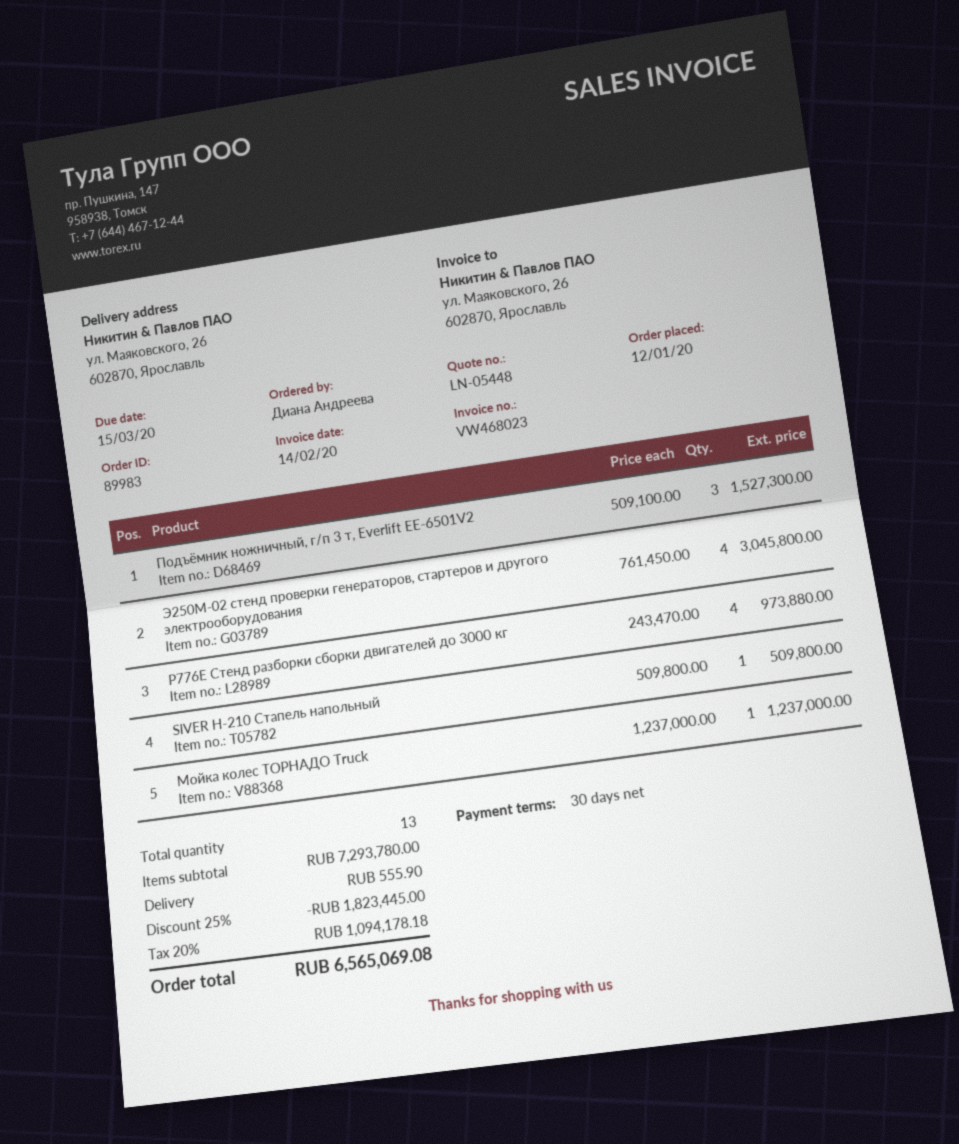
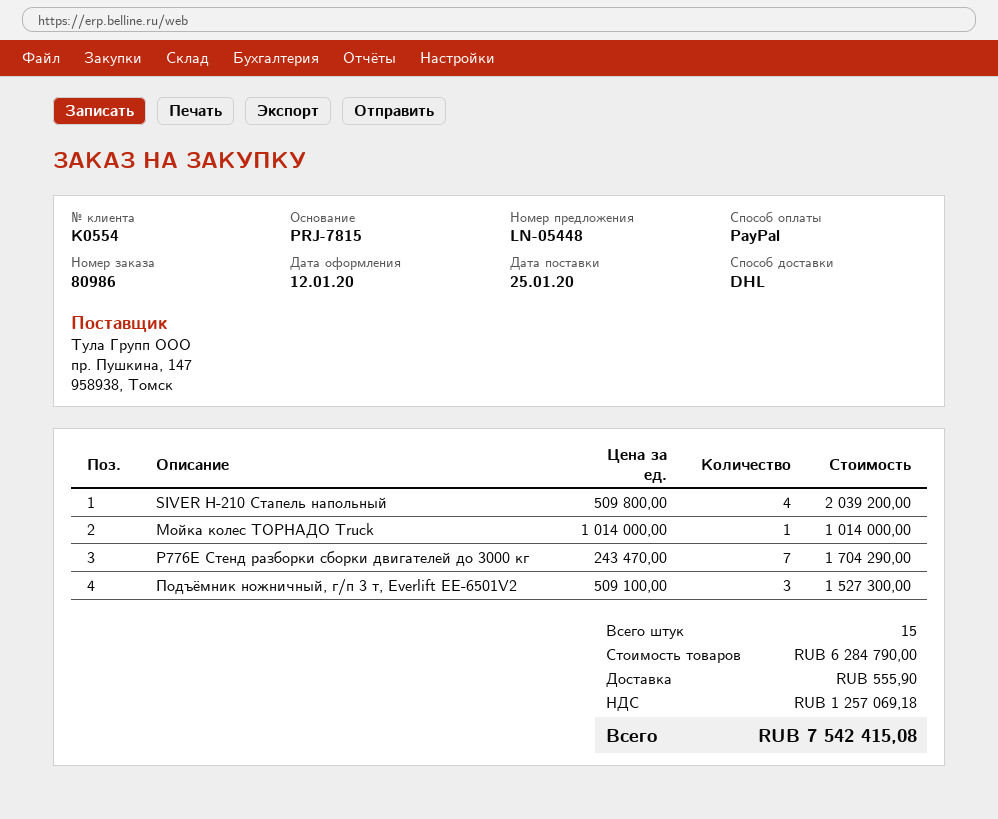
order number: 89983 -> 80986
Э250М-02 стенд проверки генераторов, стартеров и другого электрооборудования: 4 x 761450.00 = 3045800.00 -> none
Р776Е Стенд разборки сборки двигателей до 3000 кг: 4 x 243470.00 = 973880.00 -> 7 x 243470.00 = 1704290.00
SIVER H-210 Стапель напольный: 1 x 509800.00 = 509800.00 -> 4 x 509800.00 = 2039200.00
Мойка колес ТОРНАДО Truck: 1 x 1237000.00 = 1237000.00 -> 1 x 1014000.00 = 1014000.00
total quantity: 13 -> 15
subtotal: 7293780.00 -> 6284790.00
discount: 25% = 1823445.00 -> none
tax: 1094178.18 -> 1257069.18
total: 6565069.08 -> 7542415.08

